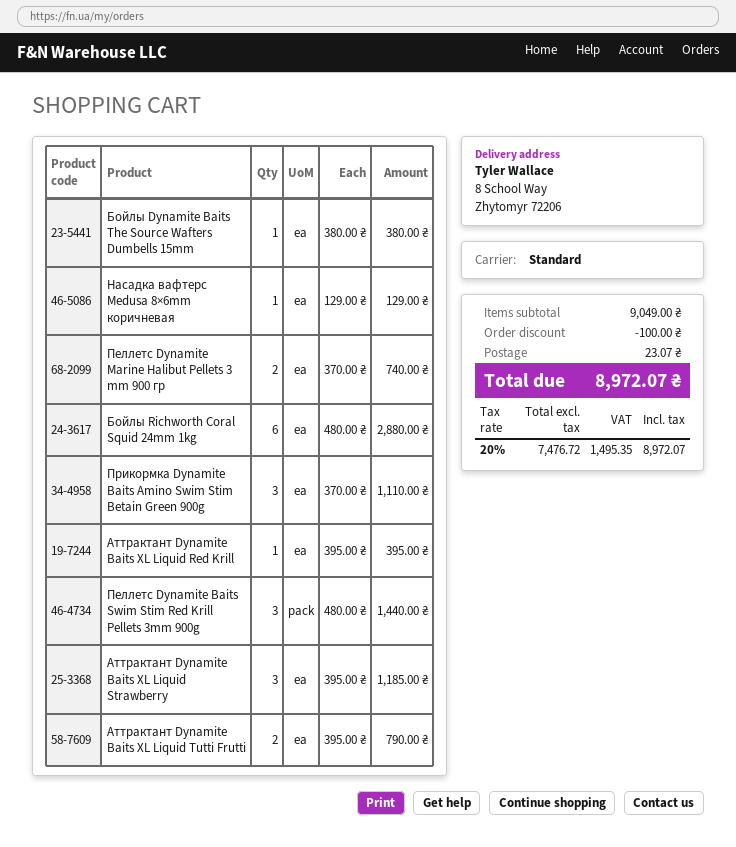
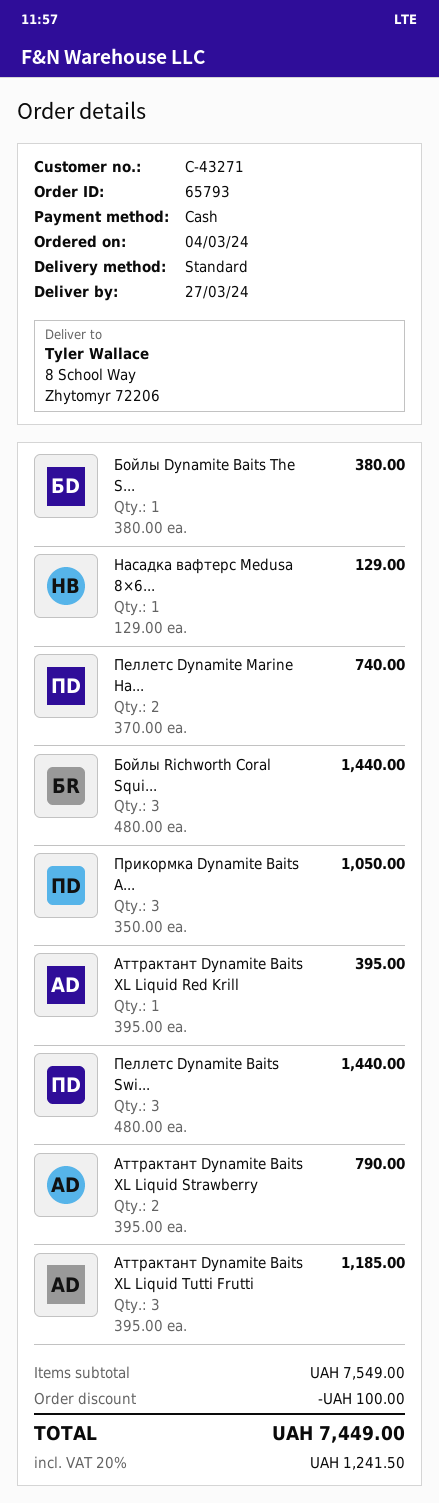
Бойлы Richworth Coral Squid 24mm 1kg: 6 x 480.00 = 2880.00 -> 3 x 480.00 = 1440.00
Прикормка Dynamite Baits Amino Swim Stim Betain Green 900g: 3 x 370.00 = 1110.00 -> 3 x 350.00 = 1050.00
Аттрактант Dynamite Baits XL Liquid Strawberry: 3 x 395.00 = 1185.00 -> 2 x 395.00 = 790.00
Аттрактант Dynamite Baits XL Liquid Tutti Frutti: 2 x 395.00 = 790.00 -> 3 x 395.00 = 1185.00
subtotal: 9049.00 -> 7549.00
shipping: 23.07 -> none
tax: 20% = 1495.35 -> 20% = 1241.50
total: 8972.07 -> 7449.00

